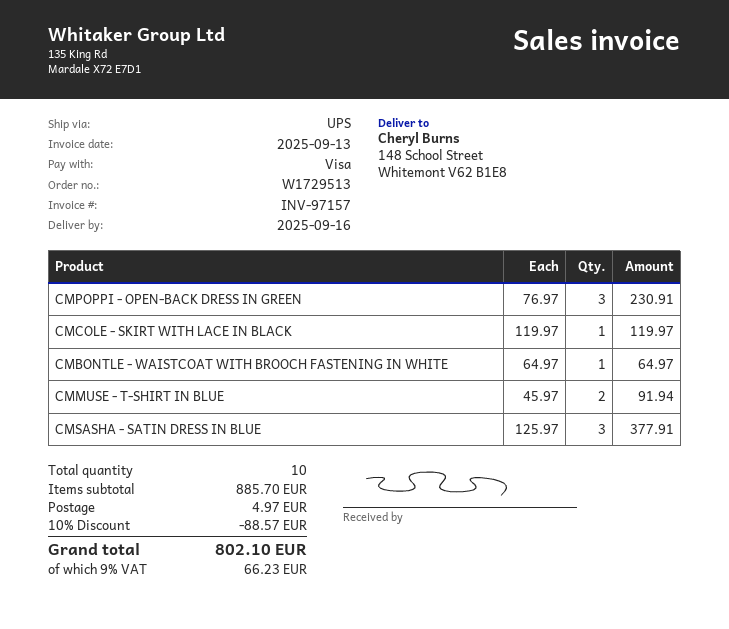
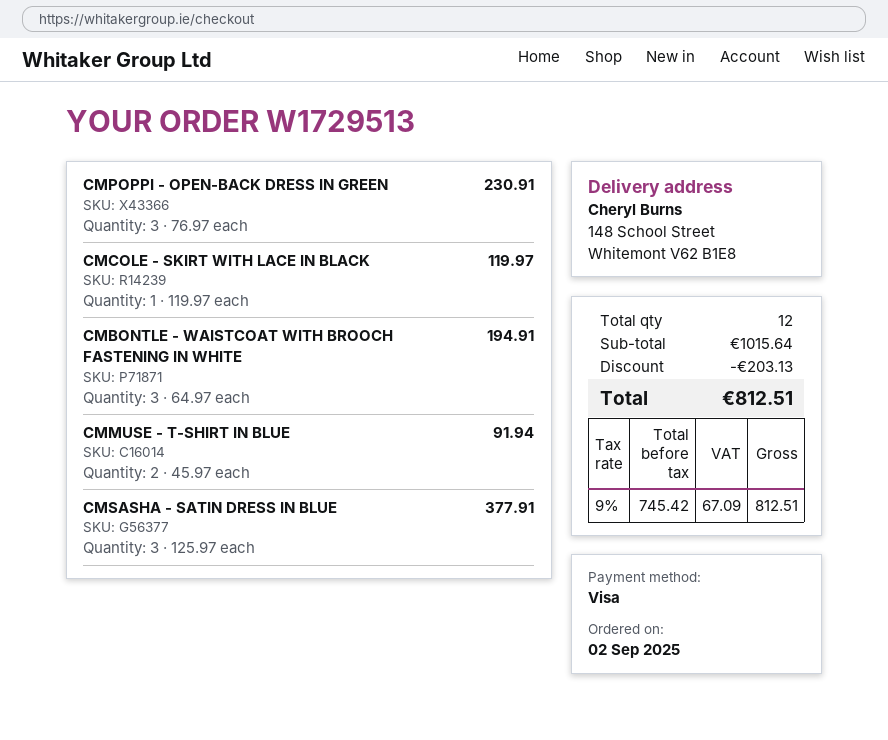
CMBONTLE - WAISTCOAT WITH BROOCH FASTENING IN WHITE: 1 x 64.97 = 64.97 -> 3 x 64.97 = 194.91
total quantity: 10 -> 12
subtotal: 885.70 -> 1015.64
discount: 88.57 -> 203.13
shipping: 4.97 -> none
tax: 9% = 66.23 -> 9% = 67.09
total: 802.10 -> 812.51

